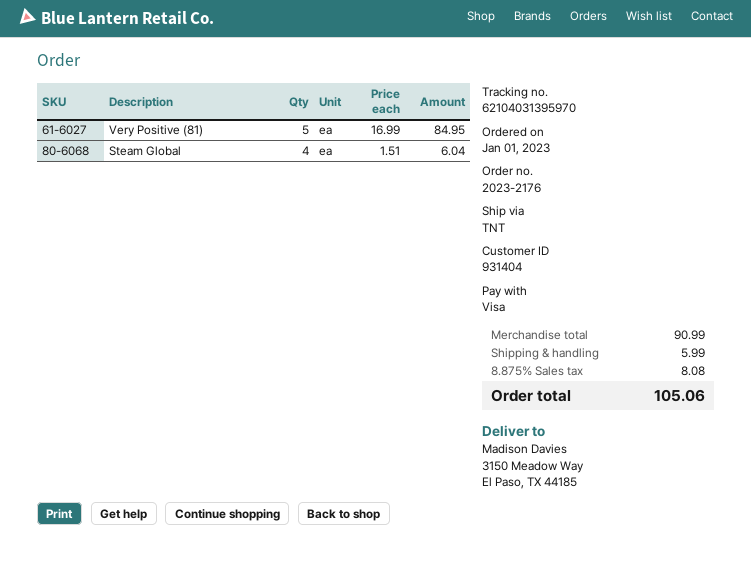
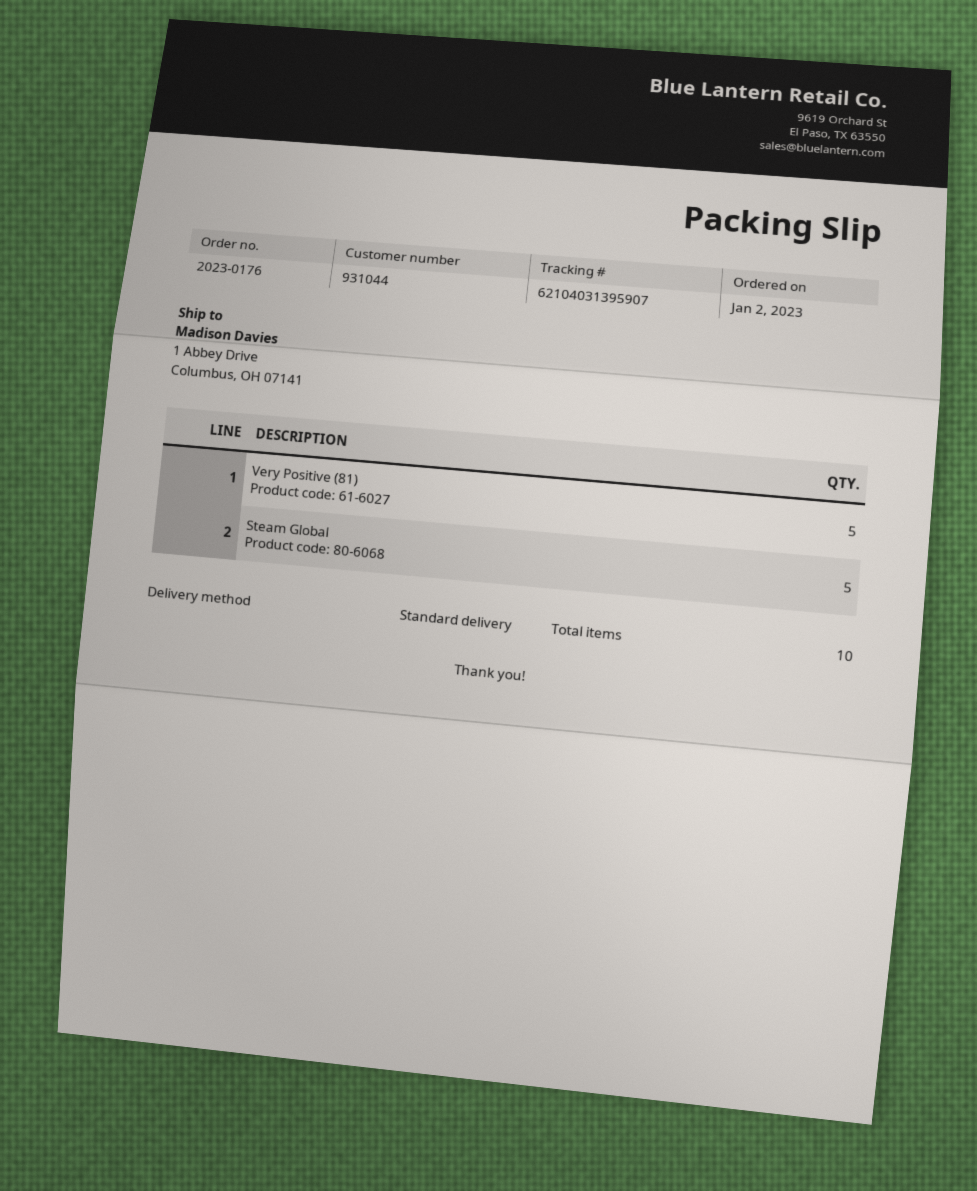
order number: 2023-2176 -> 2023-0176
order date: 2023-01-01 -> 2023-01-02
customer number: 931404 -> 931044
shipping method: TNT -> standard
tracking number: 62104031395970 -> 62104031395907
ship to: 3150 Meadow Way, El Paso, TX 44185 -> 1 Abbey Drive, Columbus, OH 07141
Steam Global: 4 -> 5

